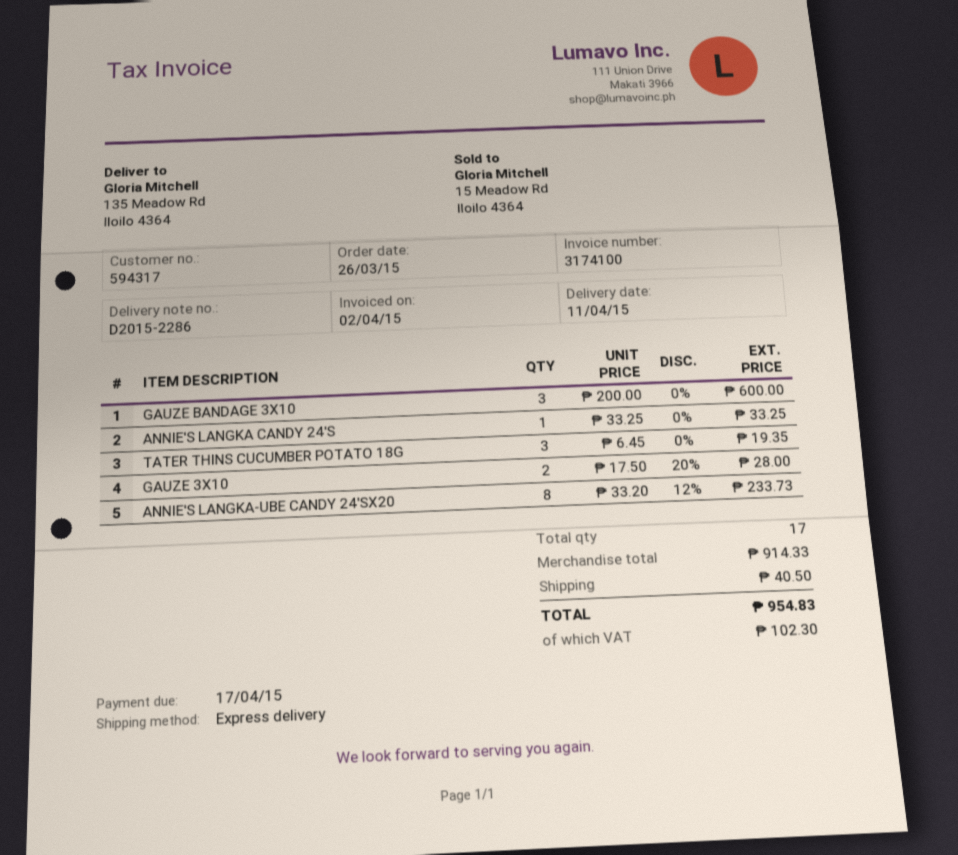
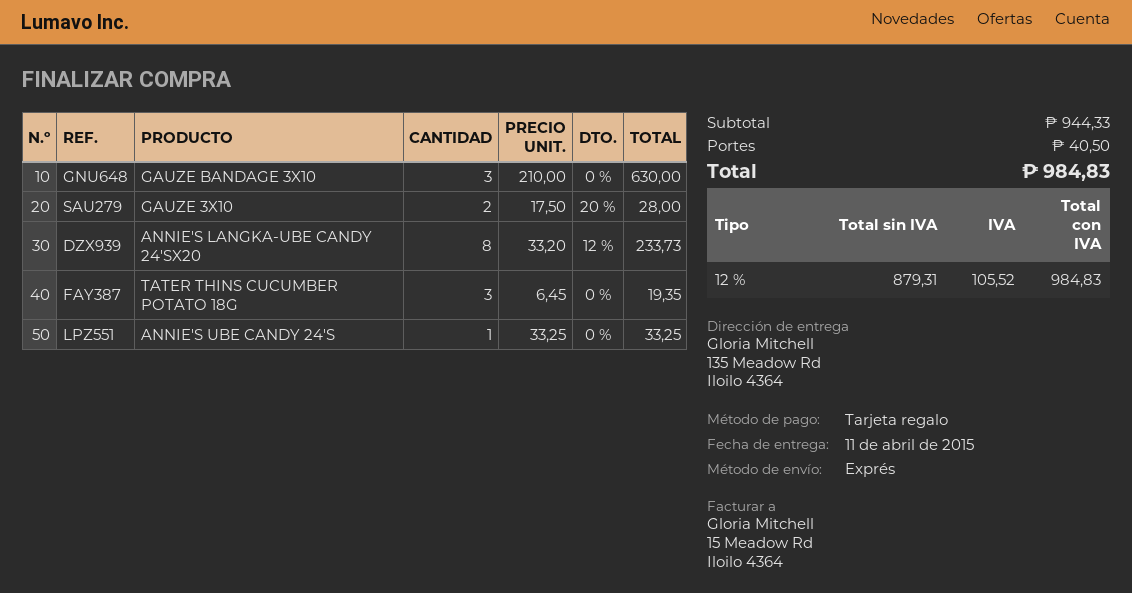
GAUZE BANDAGE 3X10: 3 x 200.00 = 600.00 -> 3 x 210.00 = 630.00
ANNIE'S LANGKA CANDY 24'S: 1 x 33.25 = 33.25 -> none
ANNIE'S UBE CANDY 24'S: none -> 1 x 33.25 = 33.25
subtotal: 914.33 -> 944.33
tax: 102.30 -> 105.52
total: 954.83 -> 984.83

